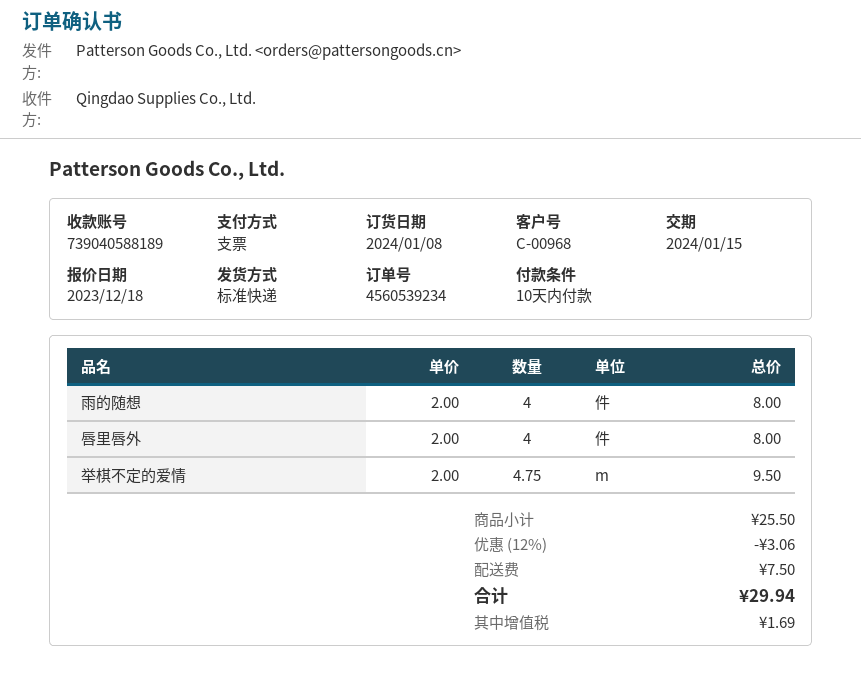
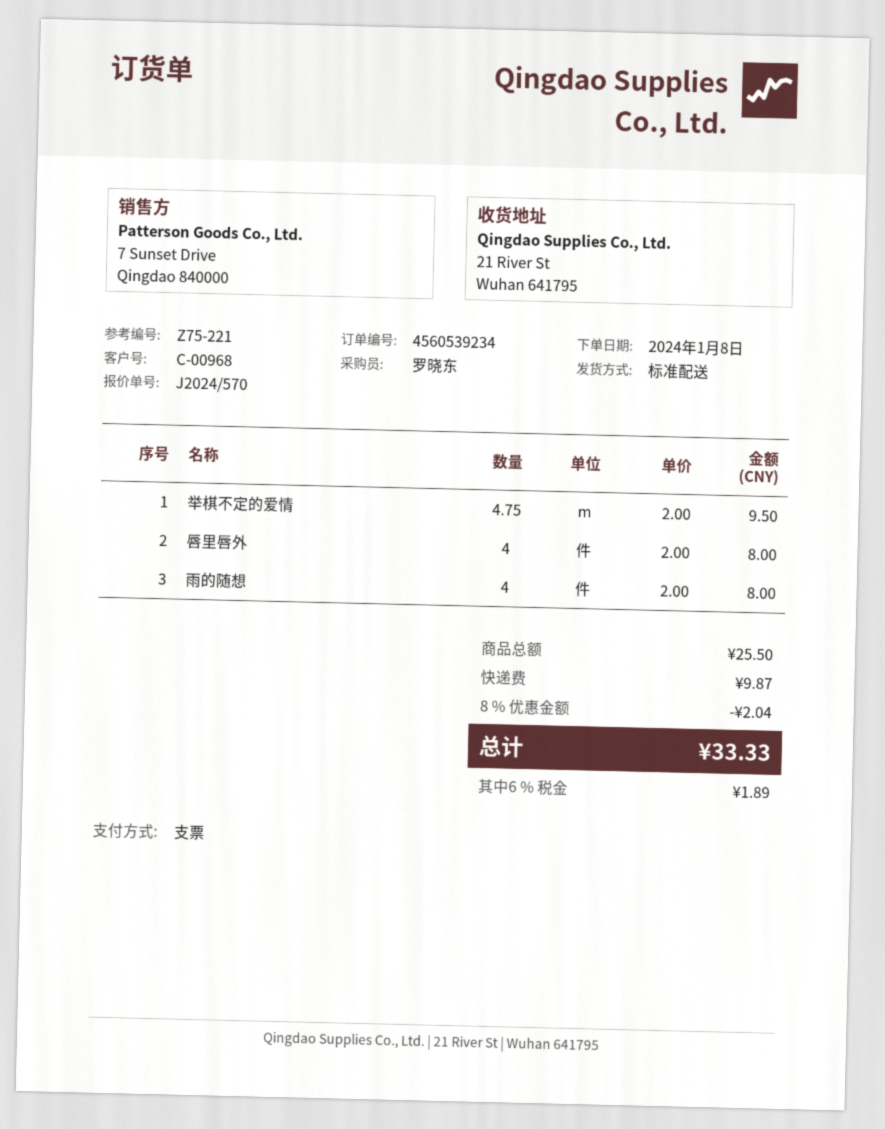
discount: 12% = 3.06 -> 8% = 2.04
shipping: 7.50 -> 9.87
tax: 1.69 -> 1.89
total: 29.94 -> 33.33

